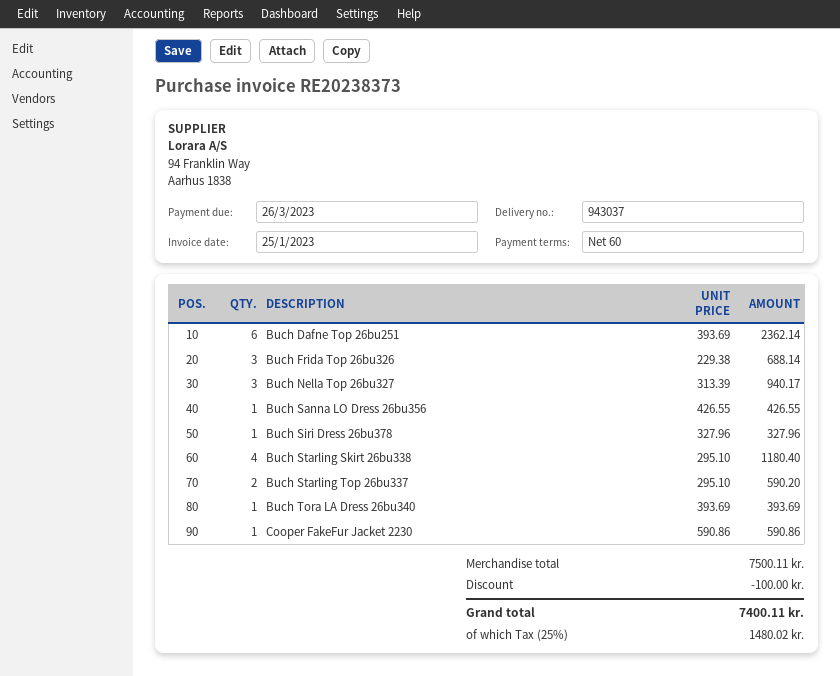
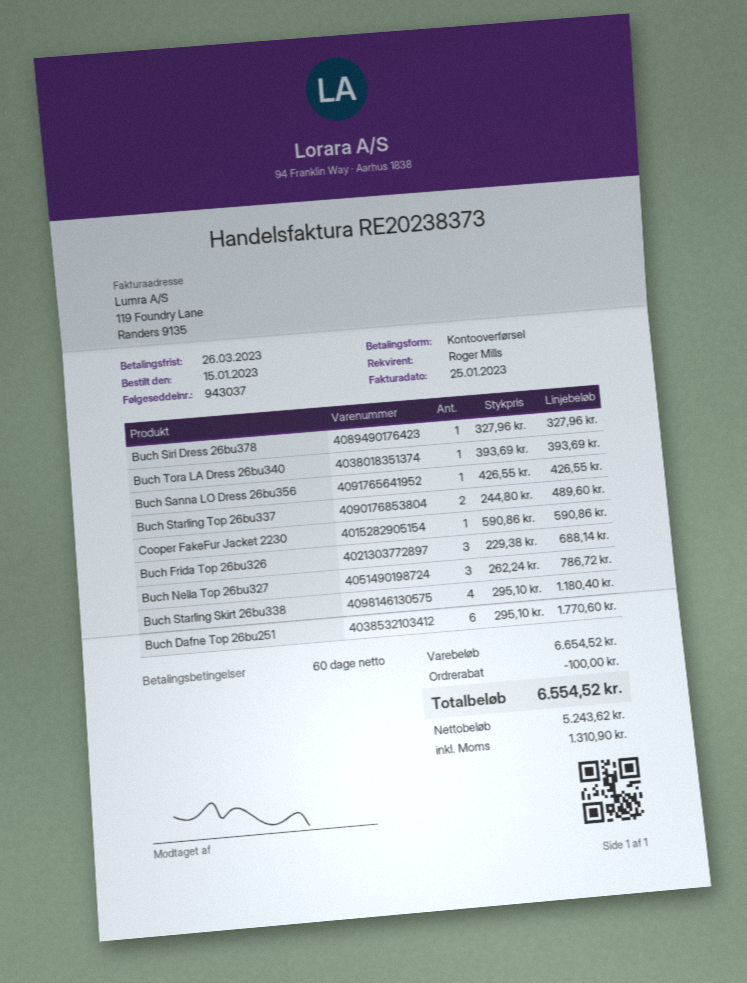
Buch Dafne Top 26bu251: 6 x 393.69 = 2362.14 -> 6 x 295.10 = 1770.60
Buch Nella Top 26bu327: 3 x 313.39 = 940.17 -> 3 x 262.24 = 786.72
Buch Starling Top 26bu337: 2 x 295.10 = 590.20 -> 2 x 244.80 = 489.60
subtotal: 7500.11 -> 6654.52
tax: 1480.02 -> 1310.90
total: 7400.11 -> 6554.52

